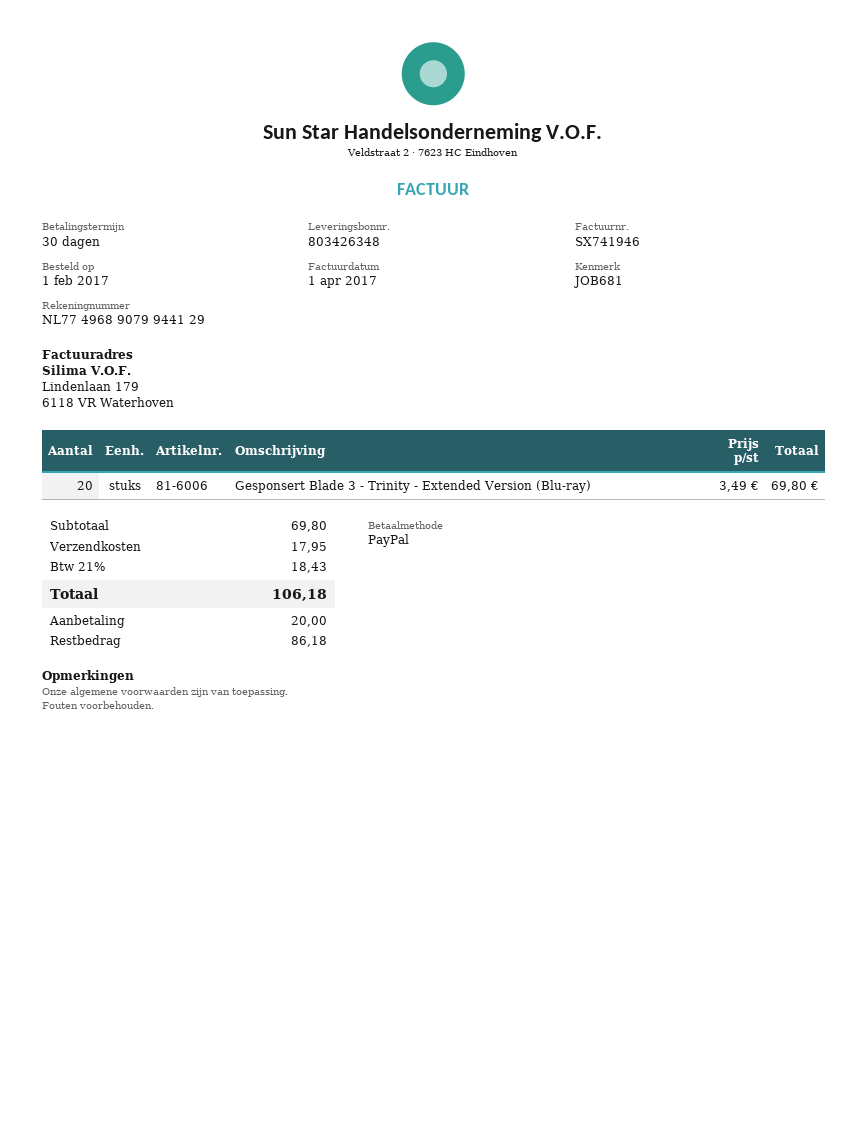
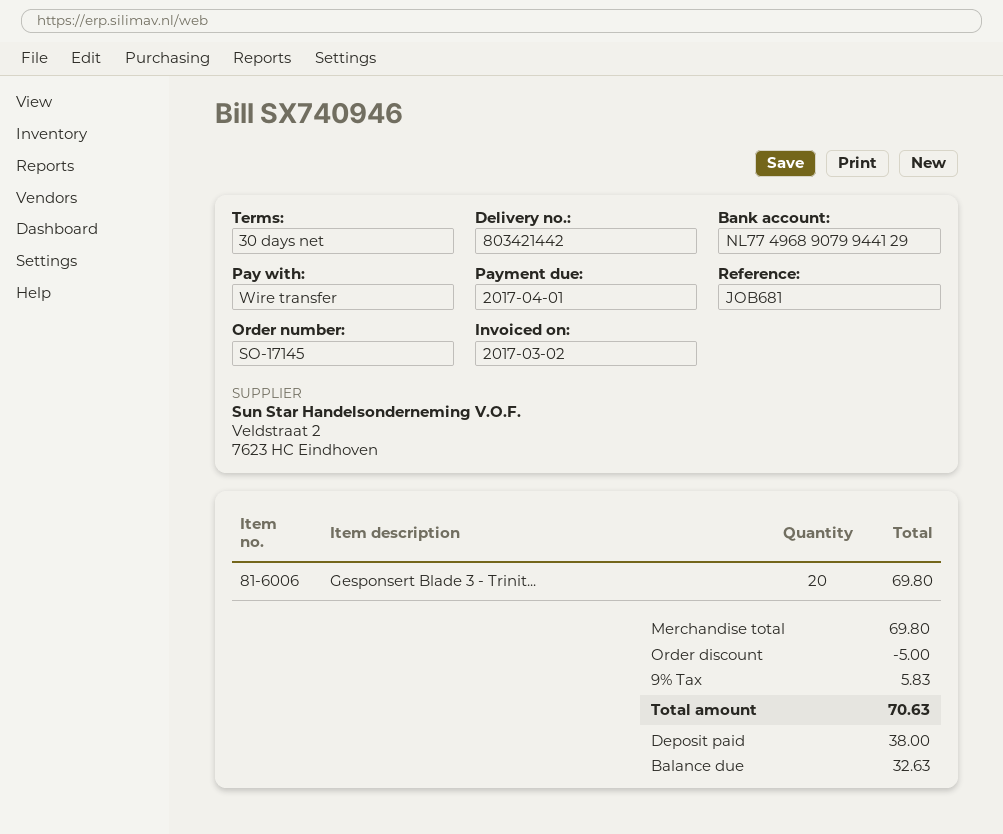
delivery note number: 803426348 -> 803421442
invoice number: SX741946 -> SX740946
invoice date: 2017-04-01 -> 2017-03-02
payment method: PayPal -> bank transfer
discount: none -> 5.00
shipping: 17.95 -> none
tax: 21% = 18.43 -> 9% = 5.83
total: 106.18 -> 70.63
deposit: 20.00 -> 38.00
balance: 86.18 -> 32.63

